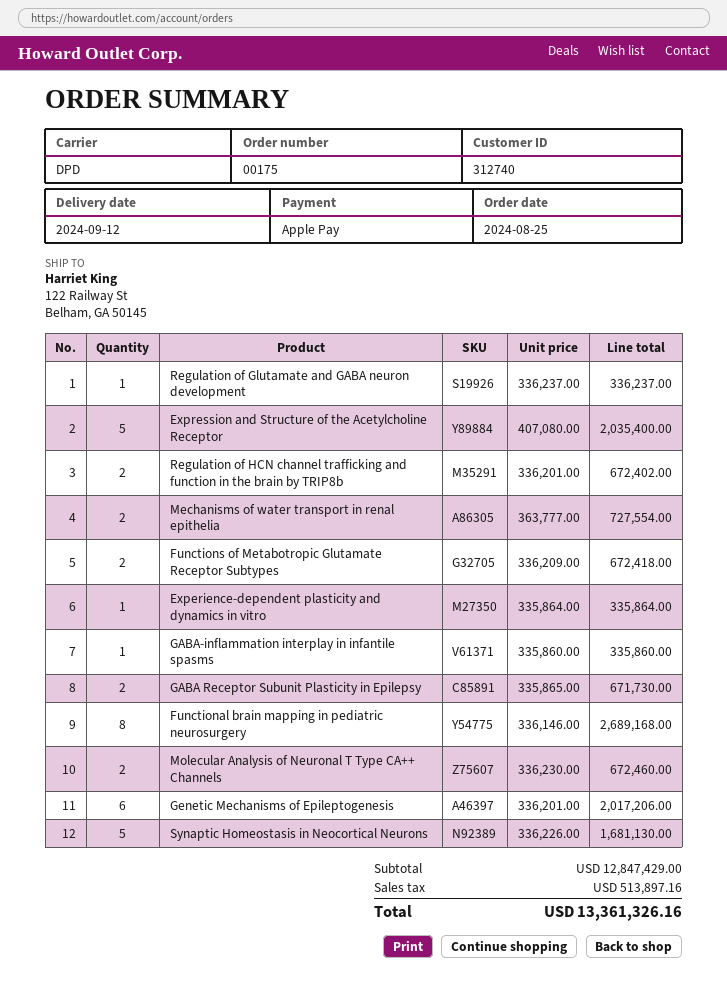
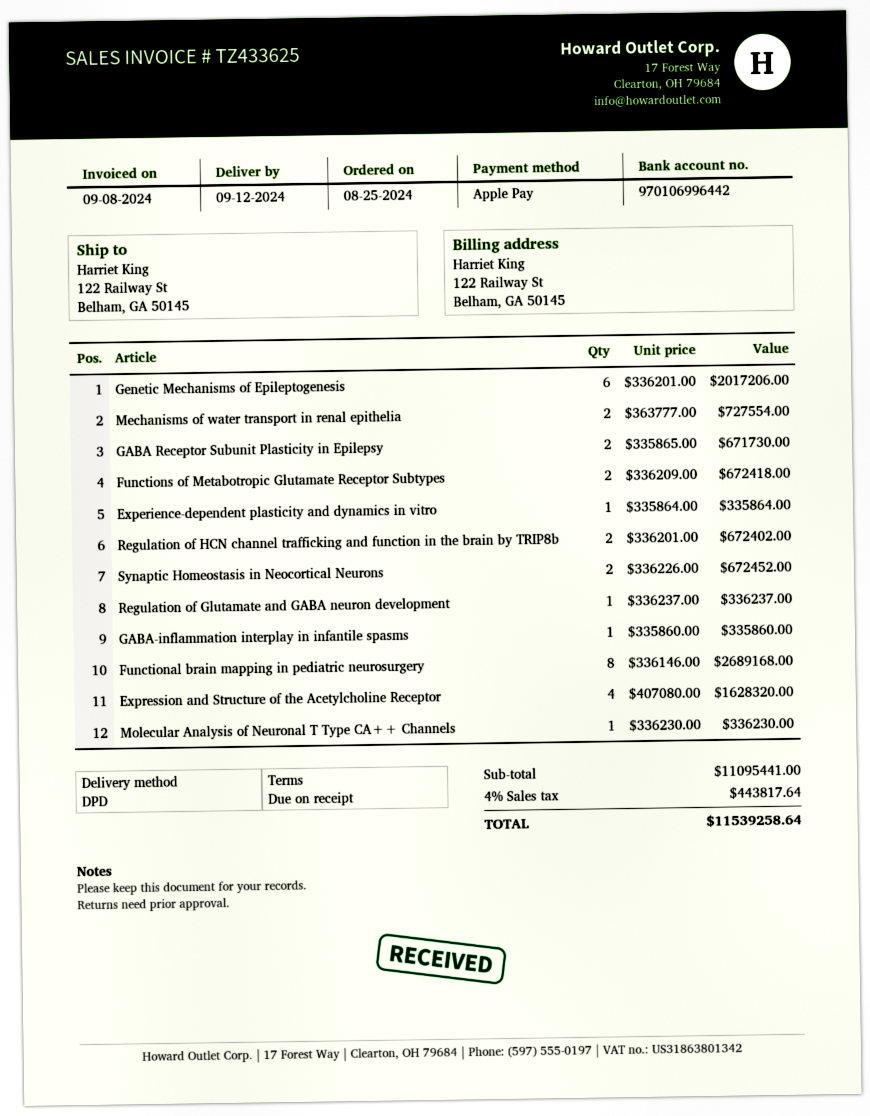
Expression and Structure of the Acetylcholine Receptor: 5 x 407080.00 = 2035400.00 -> 4 x 407080.00 = 1628320.00
Molecular Analysis of Neuronal T Type CA++ Channels: 2 x 336230.00 = 672460.00 -> 1 x 336230.00 = 336230.00
Synaptic Homeostasis in Neocortical Neurons: 5 x 336226.00 = 1681130.00 -> 2 x 336226.00 = 672452.00
subtotal: 12847429.00 -> 11095441.00
tax: 513897.16 -> 443817.64
total: 13361326.16 -> 11539258.64

